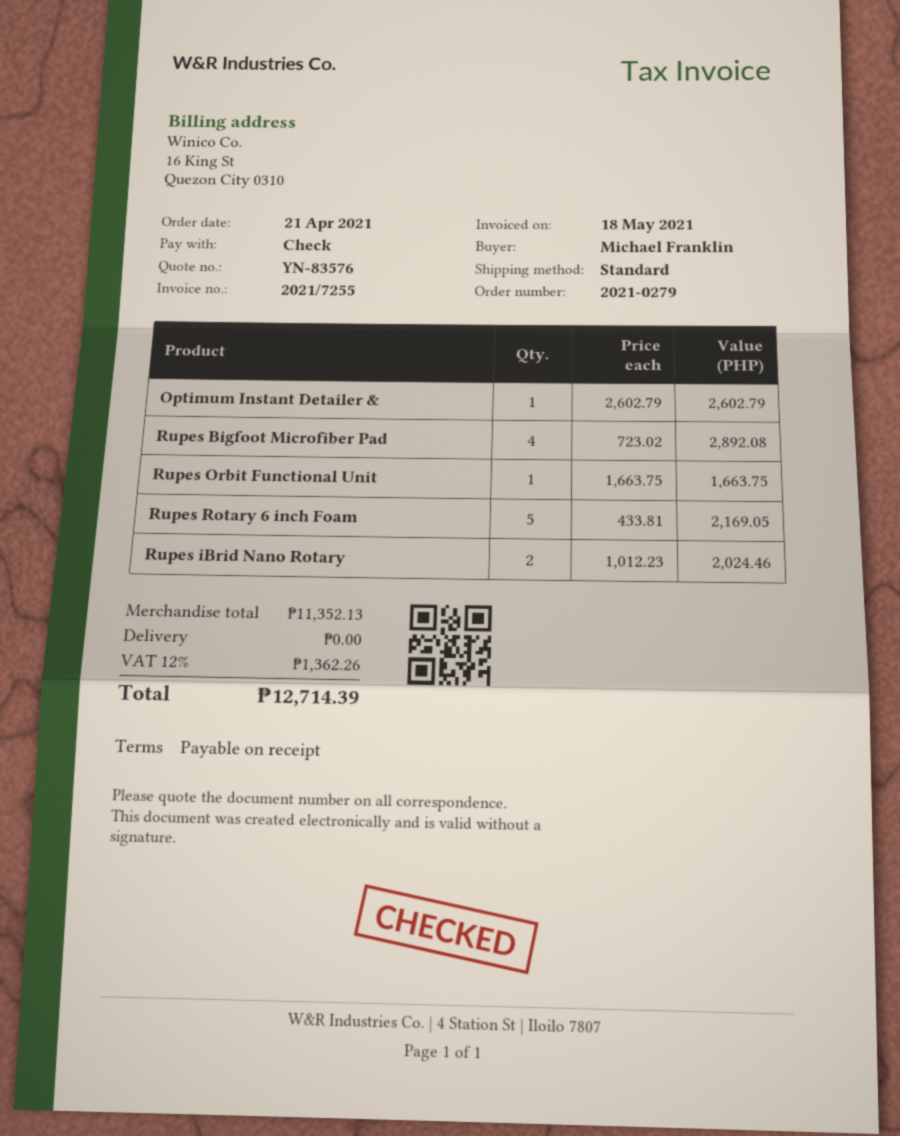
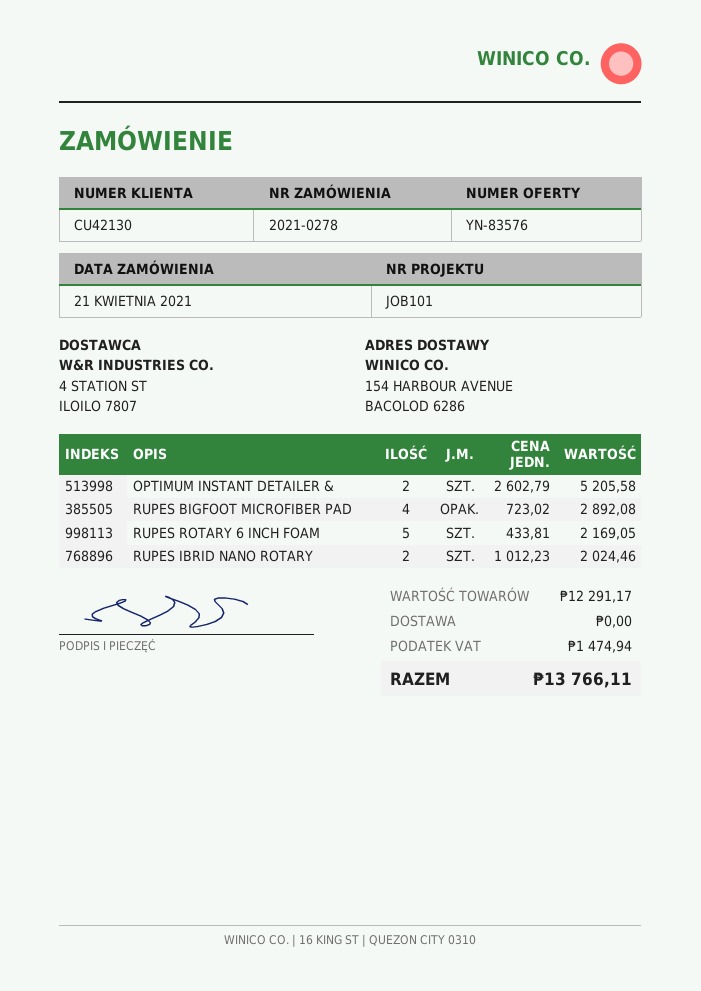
order number: 2021-0279 -> 2021-0278
Optimum Instant Detailer &: 1 x 2602.79 = 2602.79 -> 2 x 2602.79 = 5205.58
Rupes Orbit Functional Unit: 1 x 1663.75 = 1663.75 -> none
subtotal: 11352.13 -> 12291.17
tax: 1362.26 -> 1474.94
total: 12714.39 -> 13766.11

